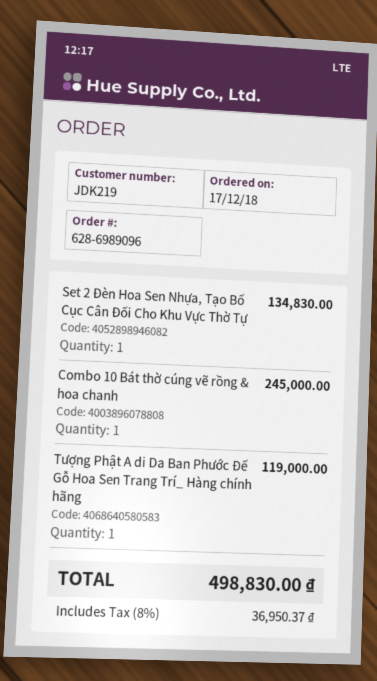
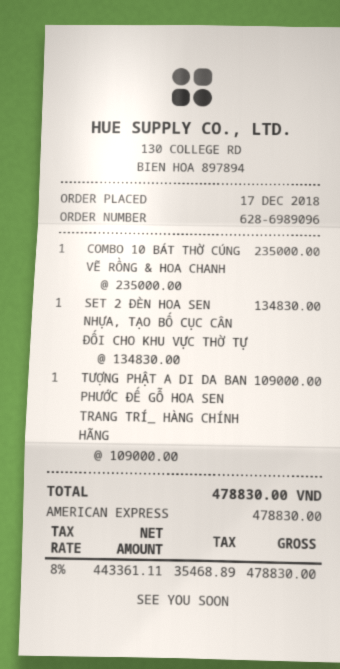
Combo 10 Bát thờ cúng vẽ rồng & hoa chanh: 1 for 245000.00 -> 1 for 235000.00
Tượng Phật A di Da Ban Phước Đế Gỗ Hoa Sen Trang Trí_ Hàng chính hãng: 1 for 119000.00 -> 1 for 109000.00
tax: 8% = 36950.37 -> 8% = 35468.89
total: 498830.00 -> 478830.00

